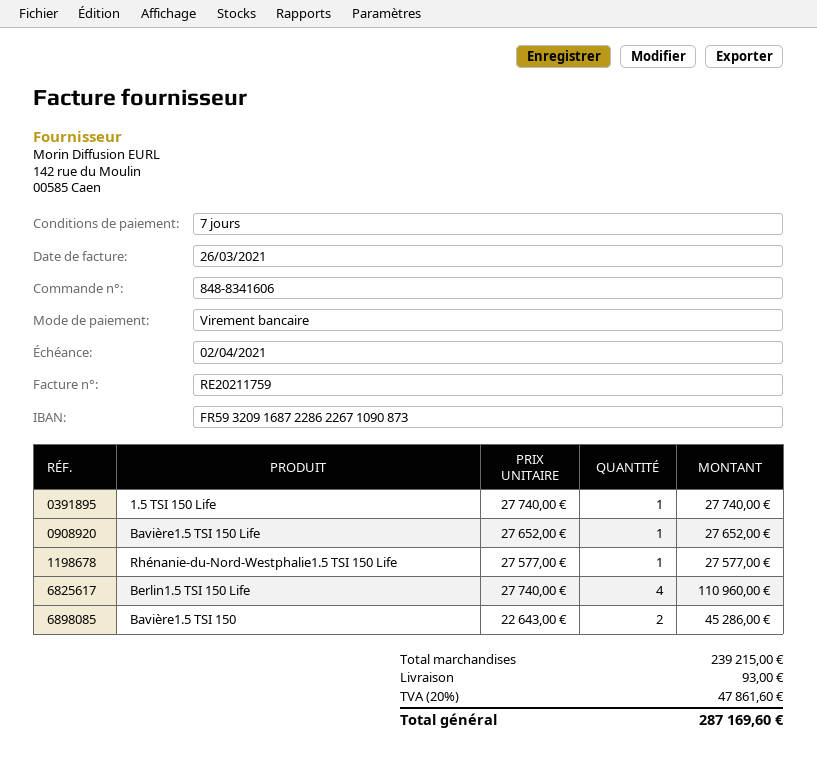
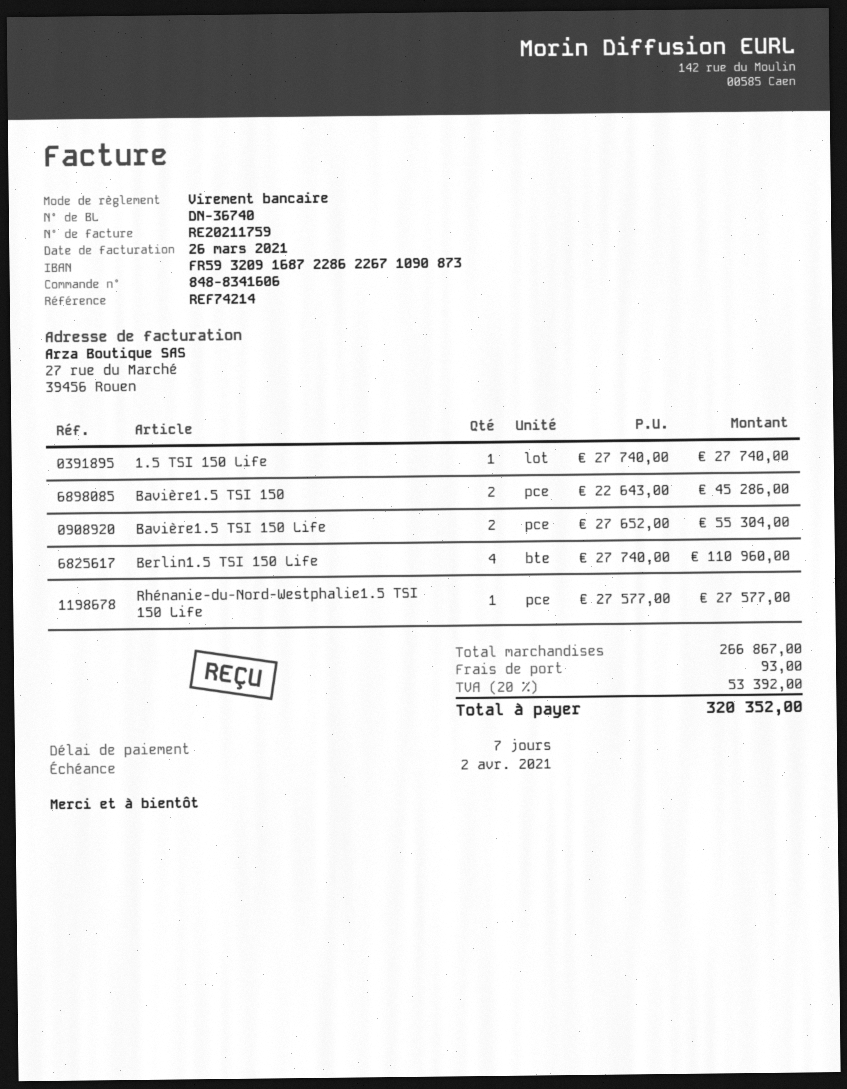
Bavière1.5 TSI 150 Life: 1 x 27652.00 = 27652.00 -> 2 x 27652.00 = 55304.00
subtotal: 239215.00 -> 266867.00
tax: 20% = 47861.60 -> 20% = 53392.00
total: 287169.60 -> 320352.00

